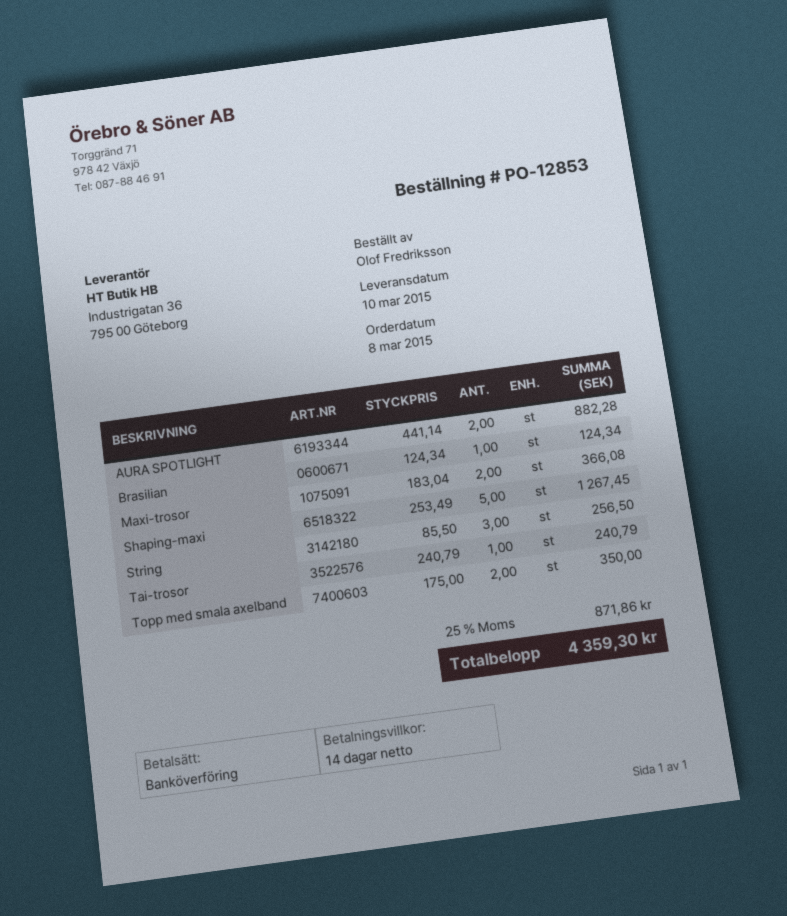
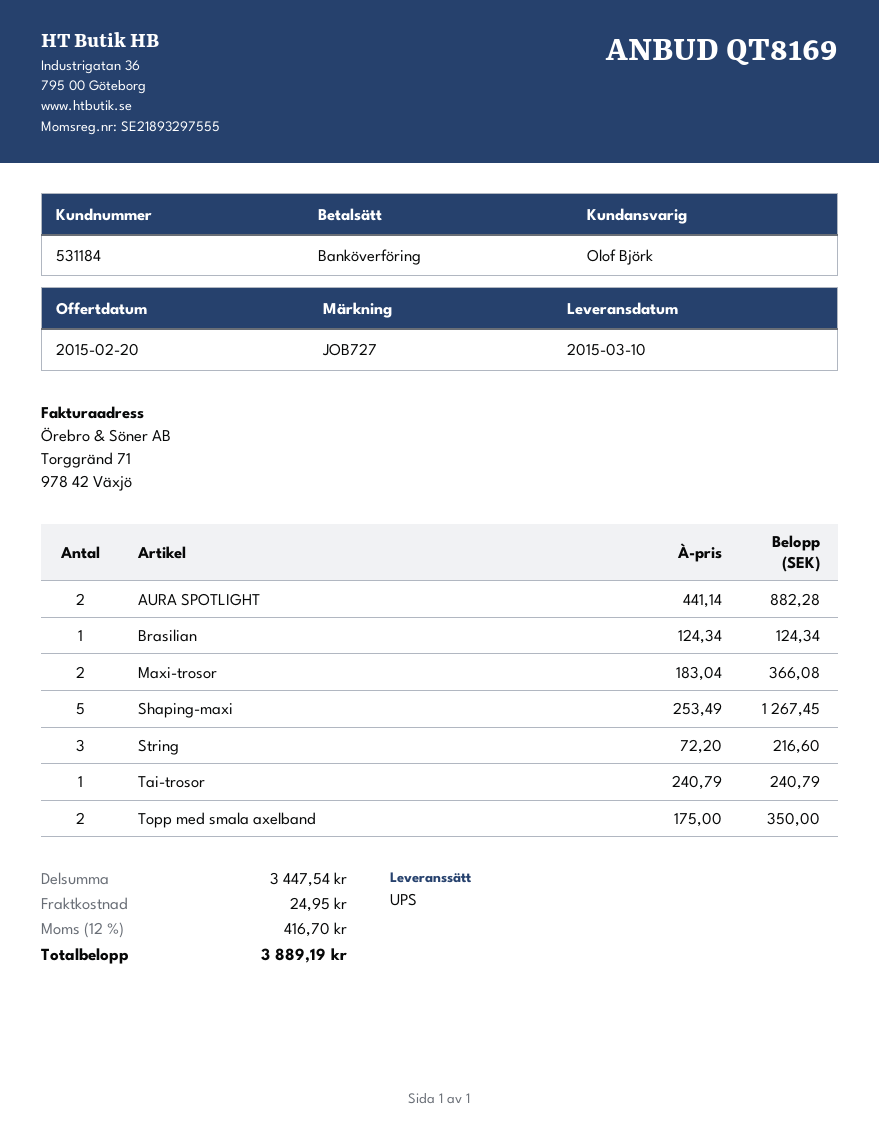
String: 3 x 85.50 = 256.50 -> 3 x 72.20 = 216.60
shipping: none -> 24.95
tax: 25% = 871.86 -> 12% = 416.70
total: 4359.30 -> 3889.19

